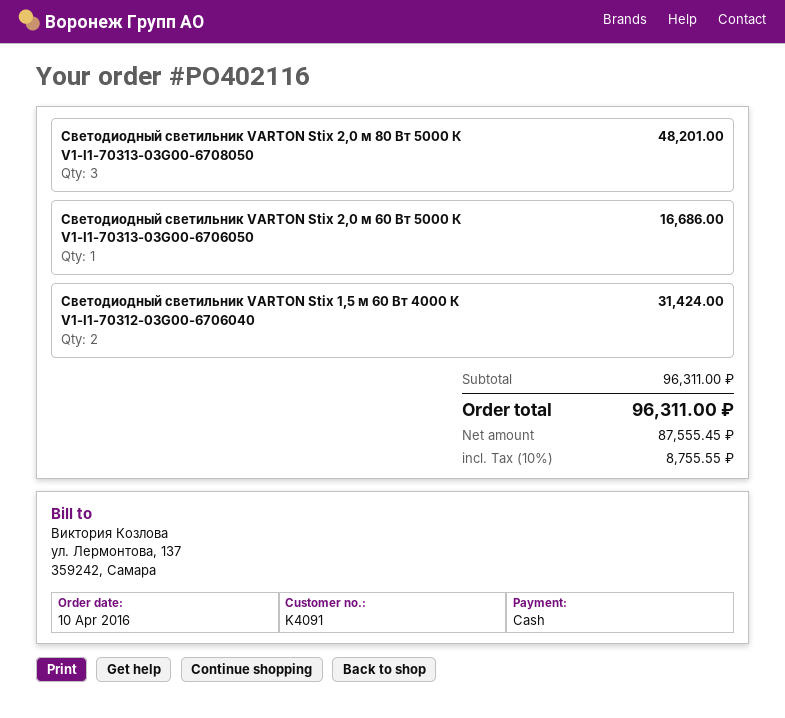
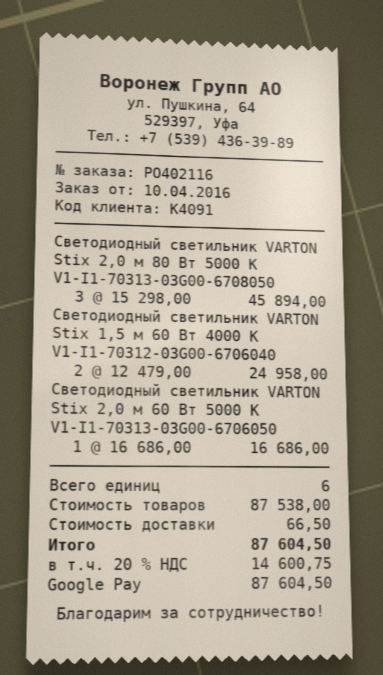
payment method: cash -> Google Pay
Светодиодный светильник VARTON Stix 2,0 м 80 Вт 5000 К V1-I1-70313-03G00-6708050: 3 for 48201.00 -> 3 for 45894.00
Светодиодный светильник VARTON Stix 1,5 м 60 Вт 4000 К V1-I1-70312-03G00-6706040: 2 for 31424.00 -> 2 for 24958.00
subtotal: 96311.00 -> 87538.00
shipping: none -> 66.50
tax: 10% = 8755.55 -> 20% = 14600.75
total: 96311.00 -> 87604.50

